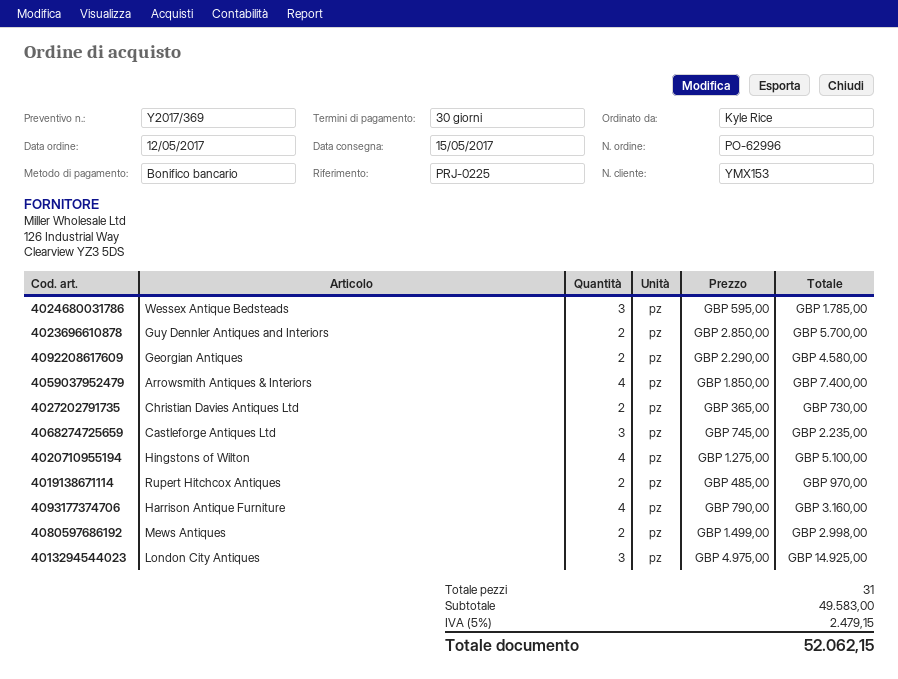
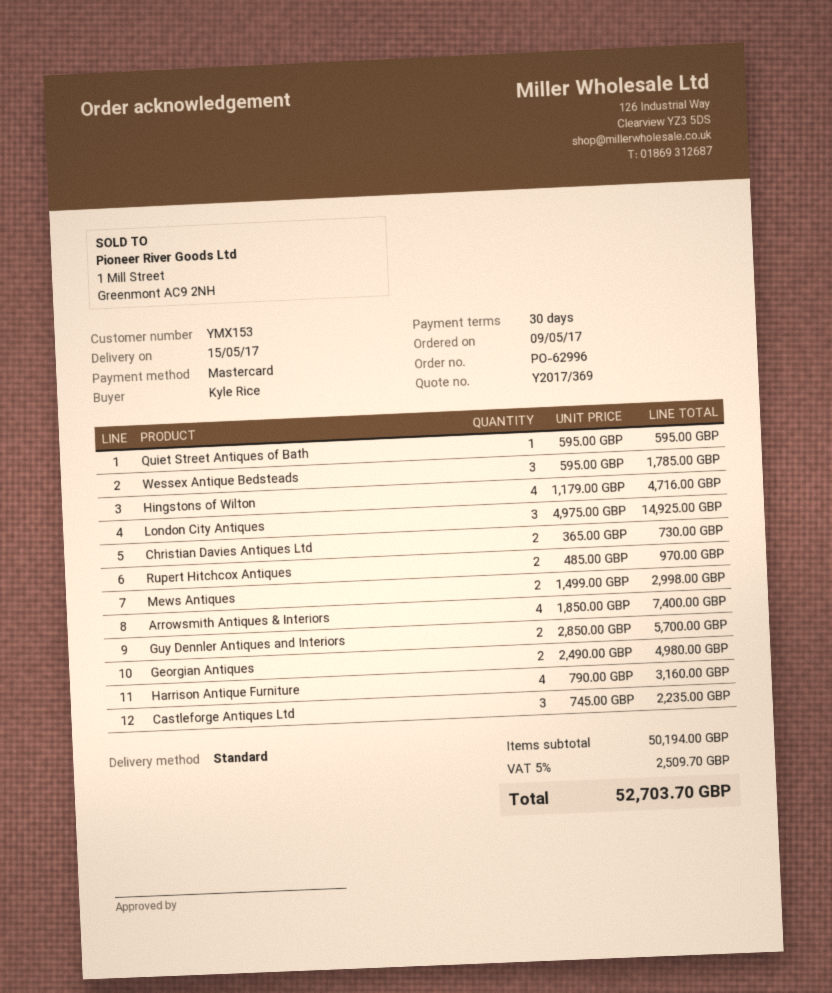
order date: 2017-05-12 -> 2017-05-09
payment method: bank transfer -> Mastercard
Georgian Antiques: 2 x 2290.00 = 4580.00 -> 2 x 2490.00 = 4980.00
Hingstons of Wilton: 4 x 1275.00 = 5100.00 -> 4 x 1179.00 = 4716.00
Quiet Street Antiques of Bath: none -> 1 x 595.00 = 595.00
subtotal: 49583.00 -> 50194.00
tax: 5% = 2479.15 -> 5% = 2509.70
total: 52062.15 -> 52703.70

